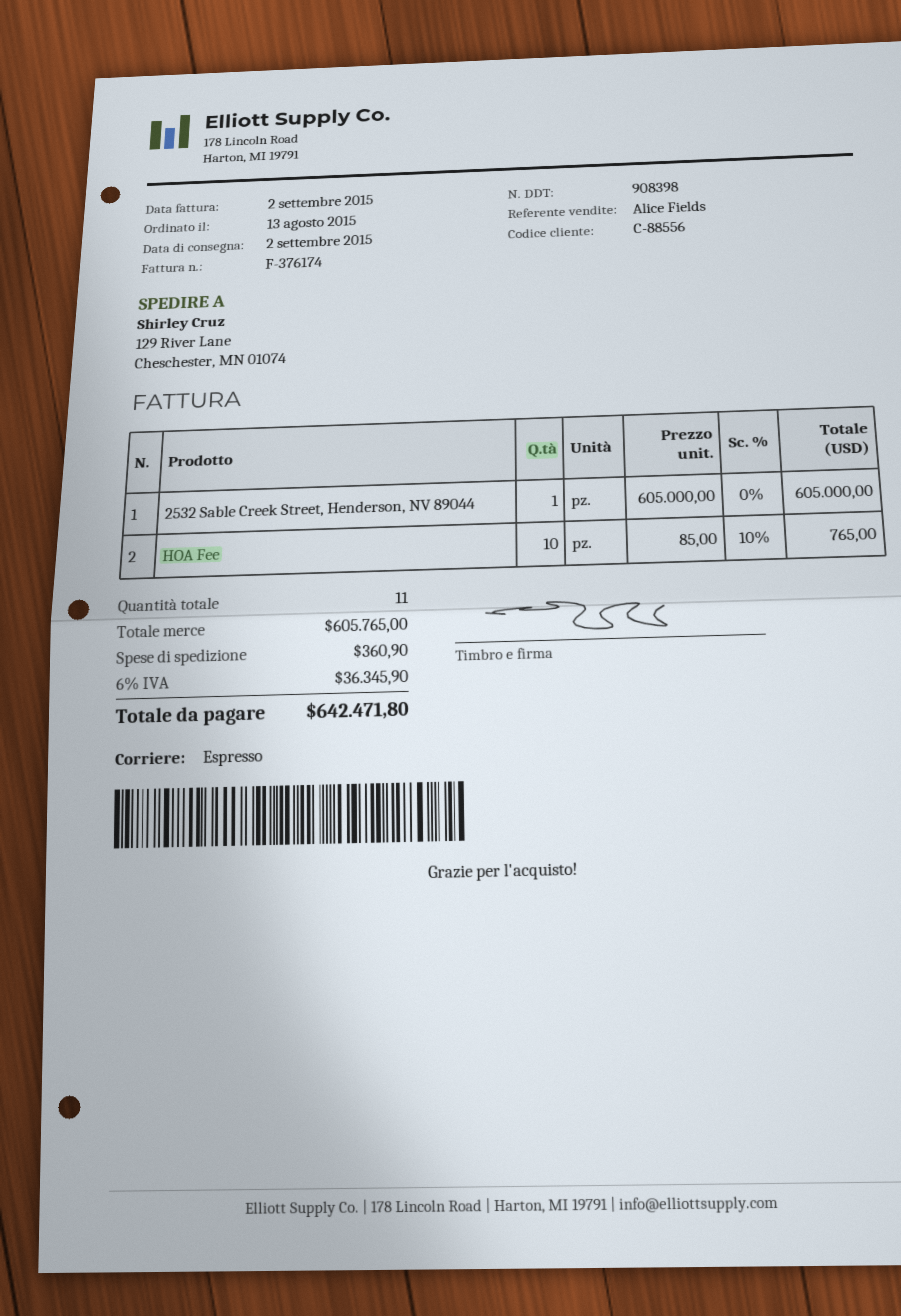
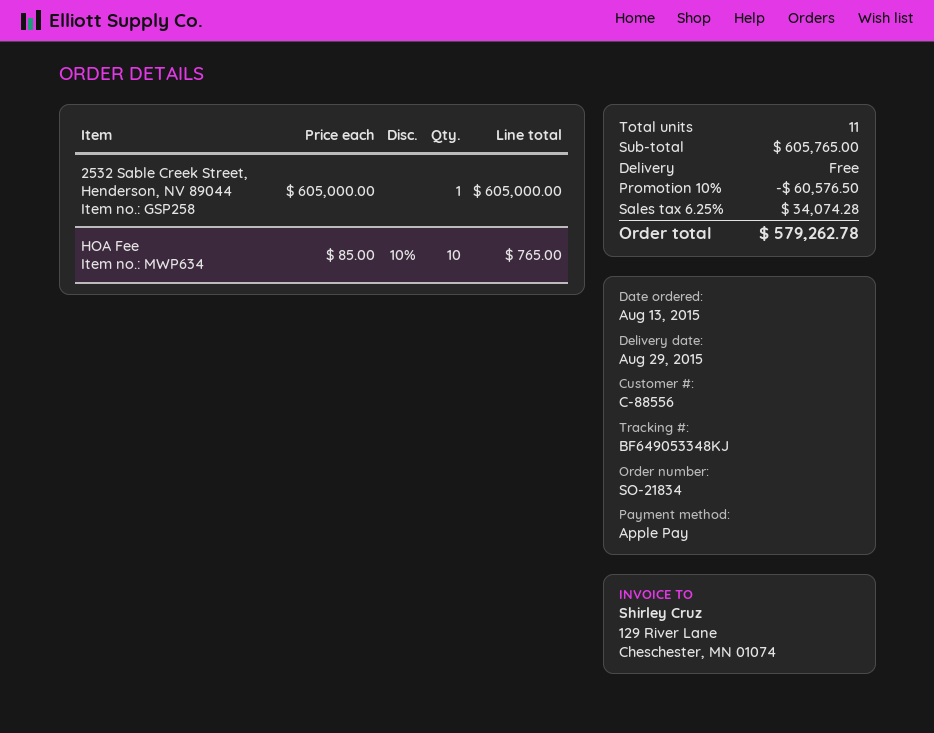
delivery date: 2015-09-02 -> 2015-08-29
discount: none -> 10% = 60576.50
shipping: 360.90 -> 0.00
tax: 6% = 36345.90 -> 6.25% = 34074.28
total: 642471.80 -> 579262.78

